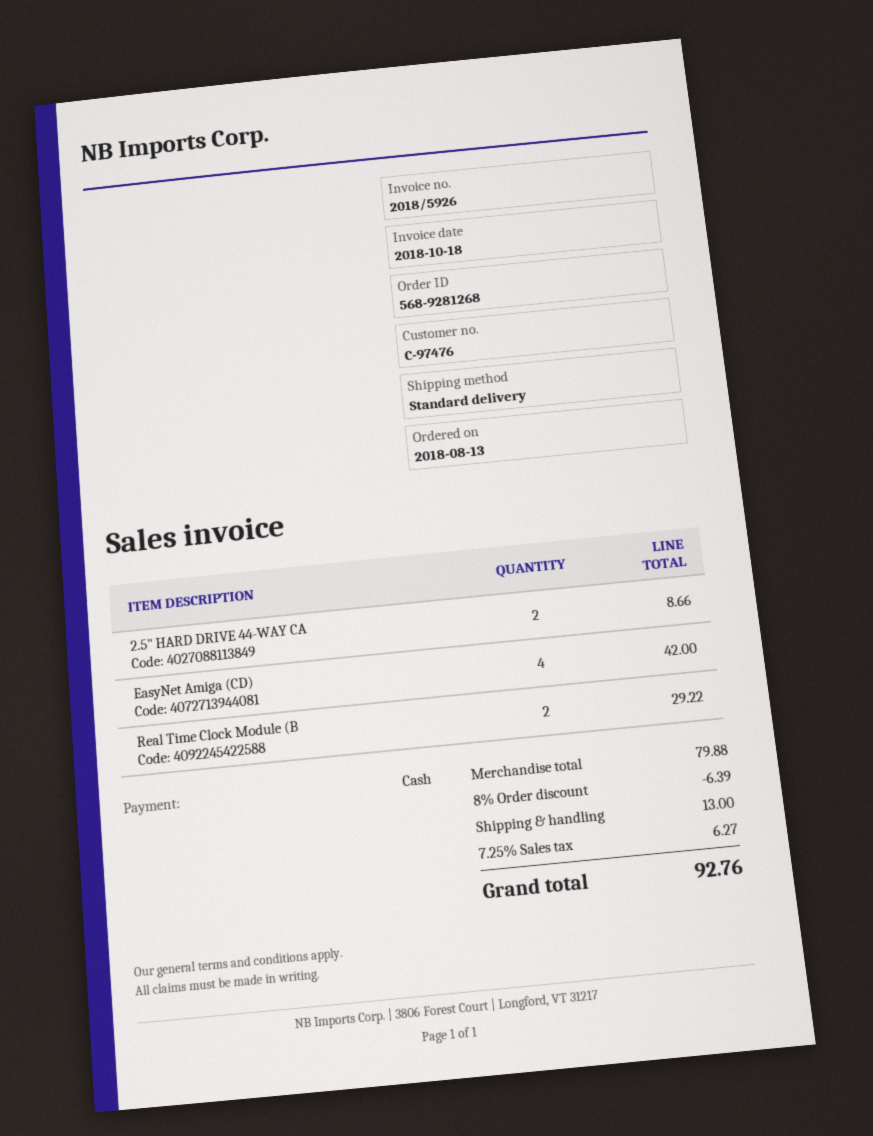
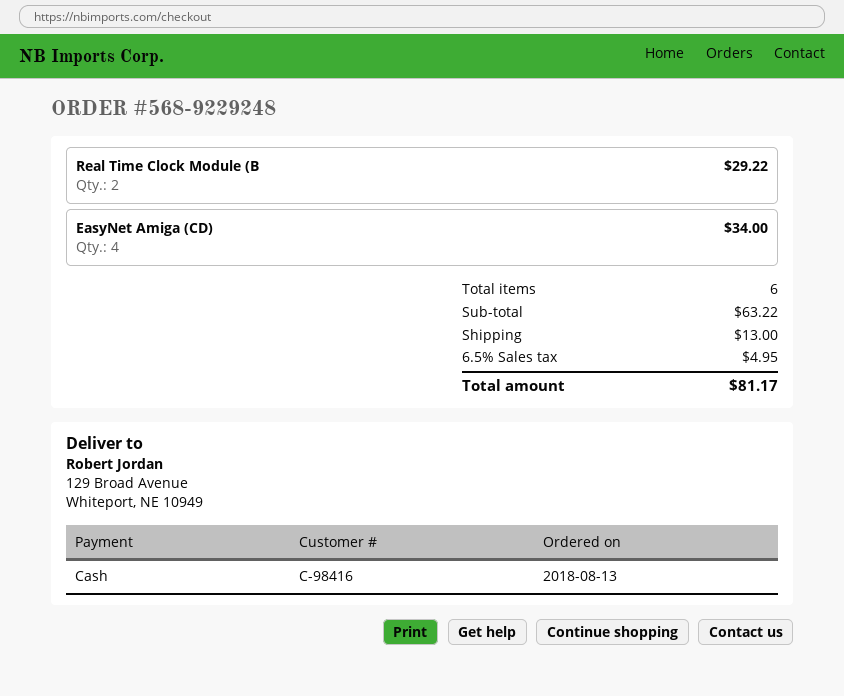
order number: 568-9281268 -> 568-9229248
customer number: C-97476 -> C-98416
2.5" HARD DRIVE 44-WAY CA: 2 for 8.66 -> none
EasyNet Amiga (CD): 4 for 42.00 -> 4 for 34.00
subtotal: 79.88 -> 63.22
discount: 8% = 6.39 -> none
tax: 7.25% = 6.27 -> 6.5% = 4.95
total: 92.76 -> 81.17

